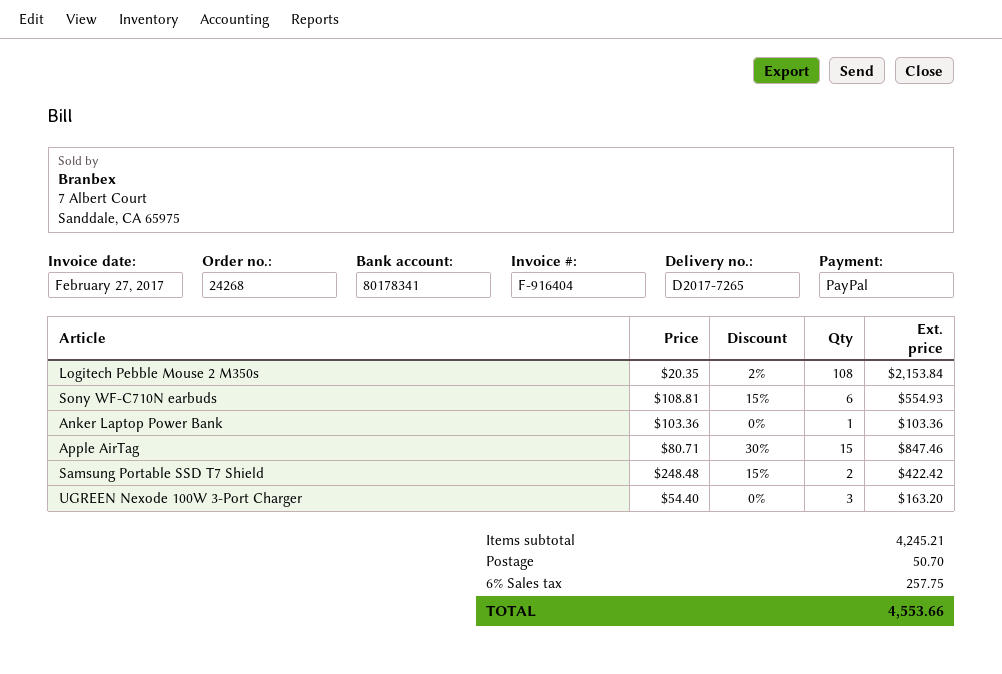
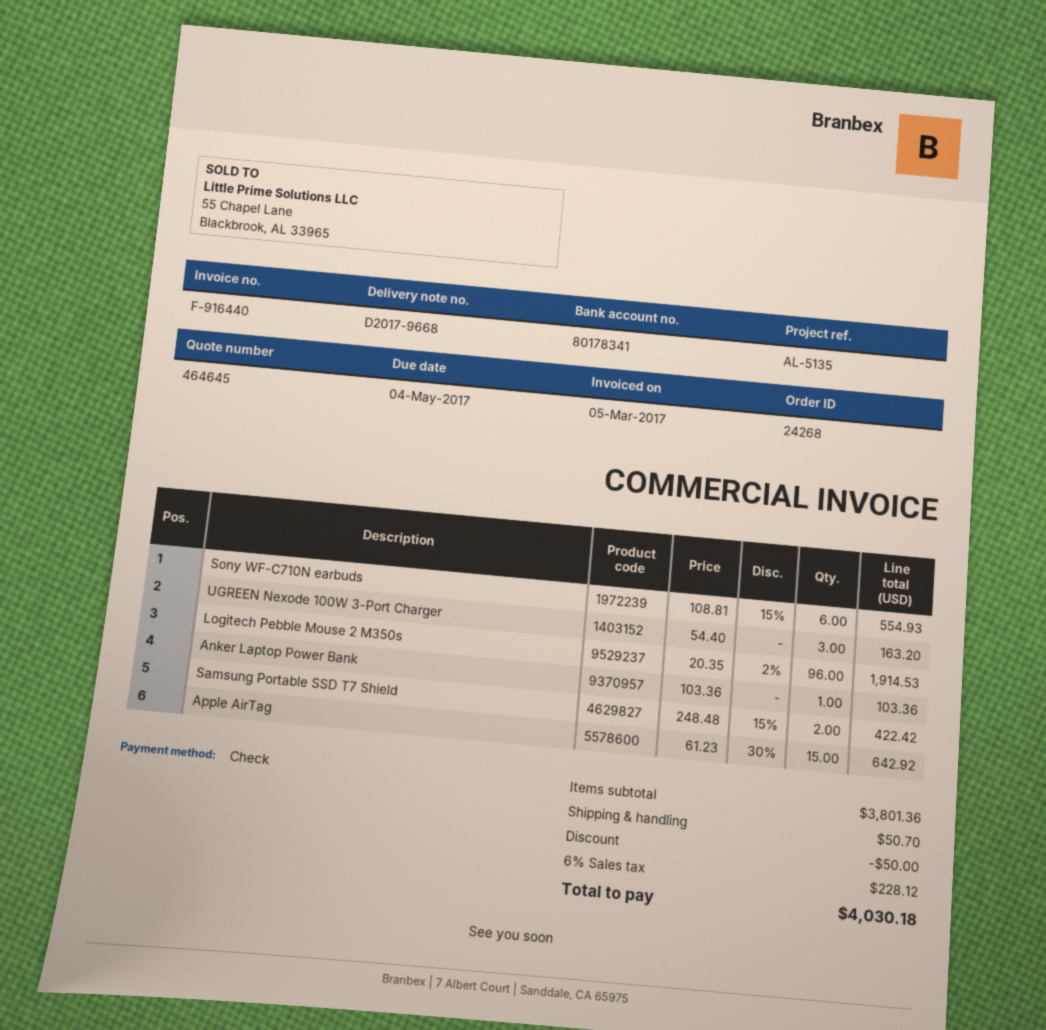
delivery note number: D2017-7265 -> D2017-9668
invoice number: F-916404 -> F-916440
invoice date: 2017-02-27 -> 2017-03-05
payment method: PayPal -> cheque
Logitech Pebble Mouse 2 M350s: 108 x 20.35 - 2% = 2153.84 -> 96 x 20.35 - 2% = 1914.53
Apple AirTag: 15 x 80.71 - 30% = 847.46 -> 15 x 61.23 - 30% = 642.92
subtotal: 4245.21 -> 3801.36
discount: none -> 50.00
tax: 6% = 257.75 -> 6% = 228.12
total: 4553.66 -> 4030.18

